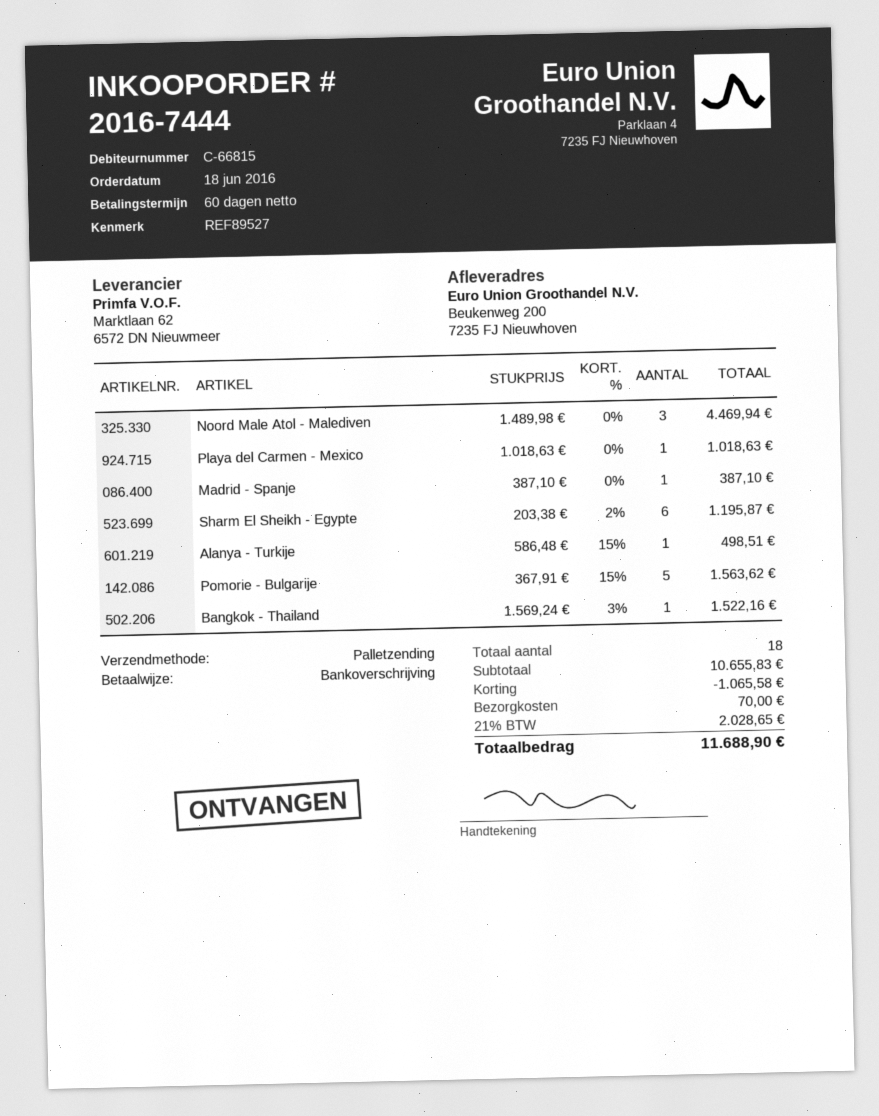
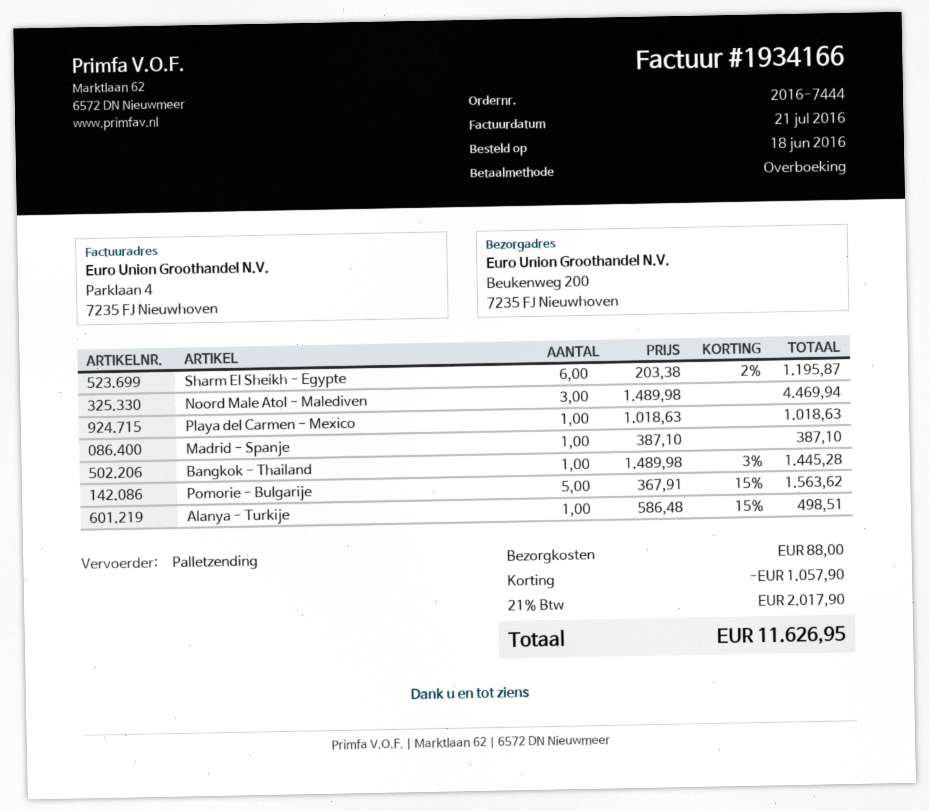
Bangkok - Thailand: 1 x 1569.24 - 3% = 1522.16 -> 1 x 1489.98 - 3% = 1445.28
discount: 1065.58 -> 1057.90
shipping: 70.00 -> 88.00
tax: 21% = 2028.65 -> 21% = 2017.90
total: 11688.90 -> 11626.95

